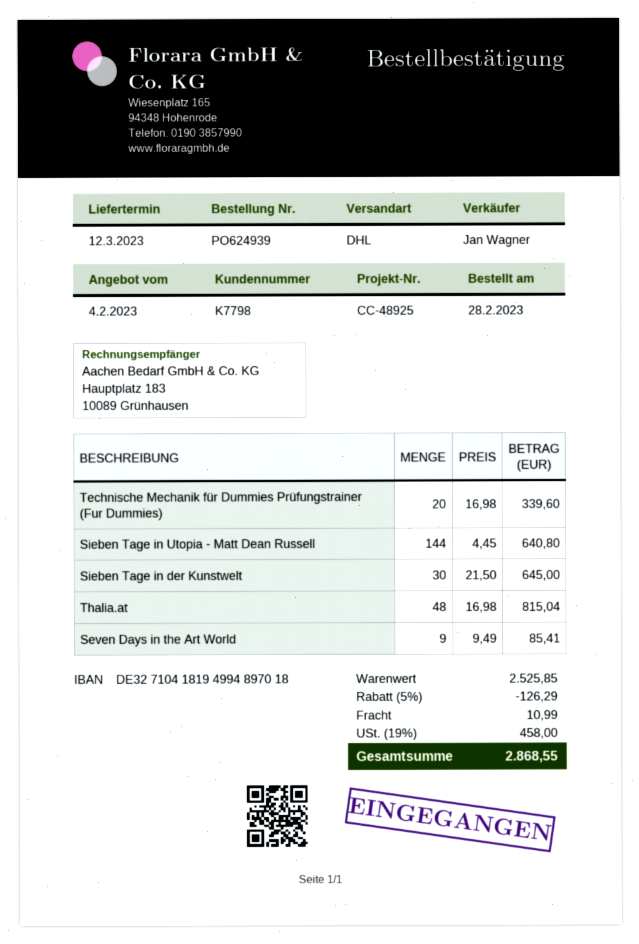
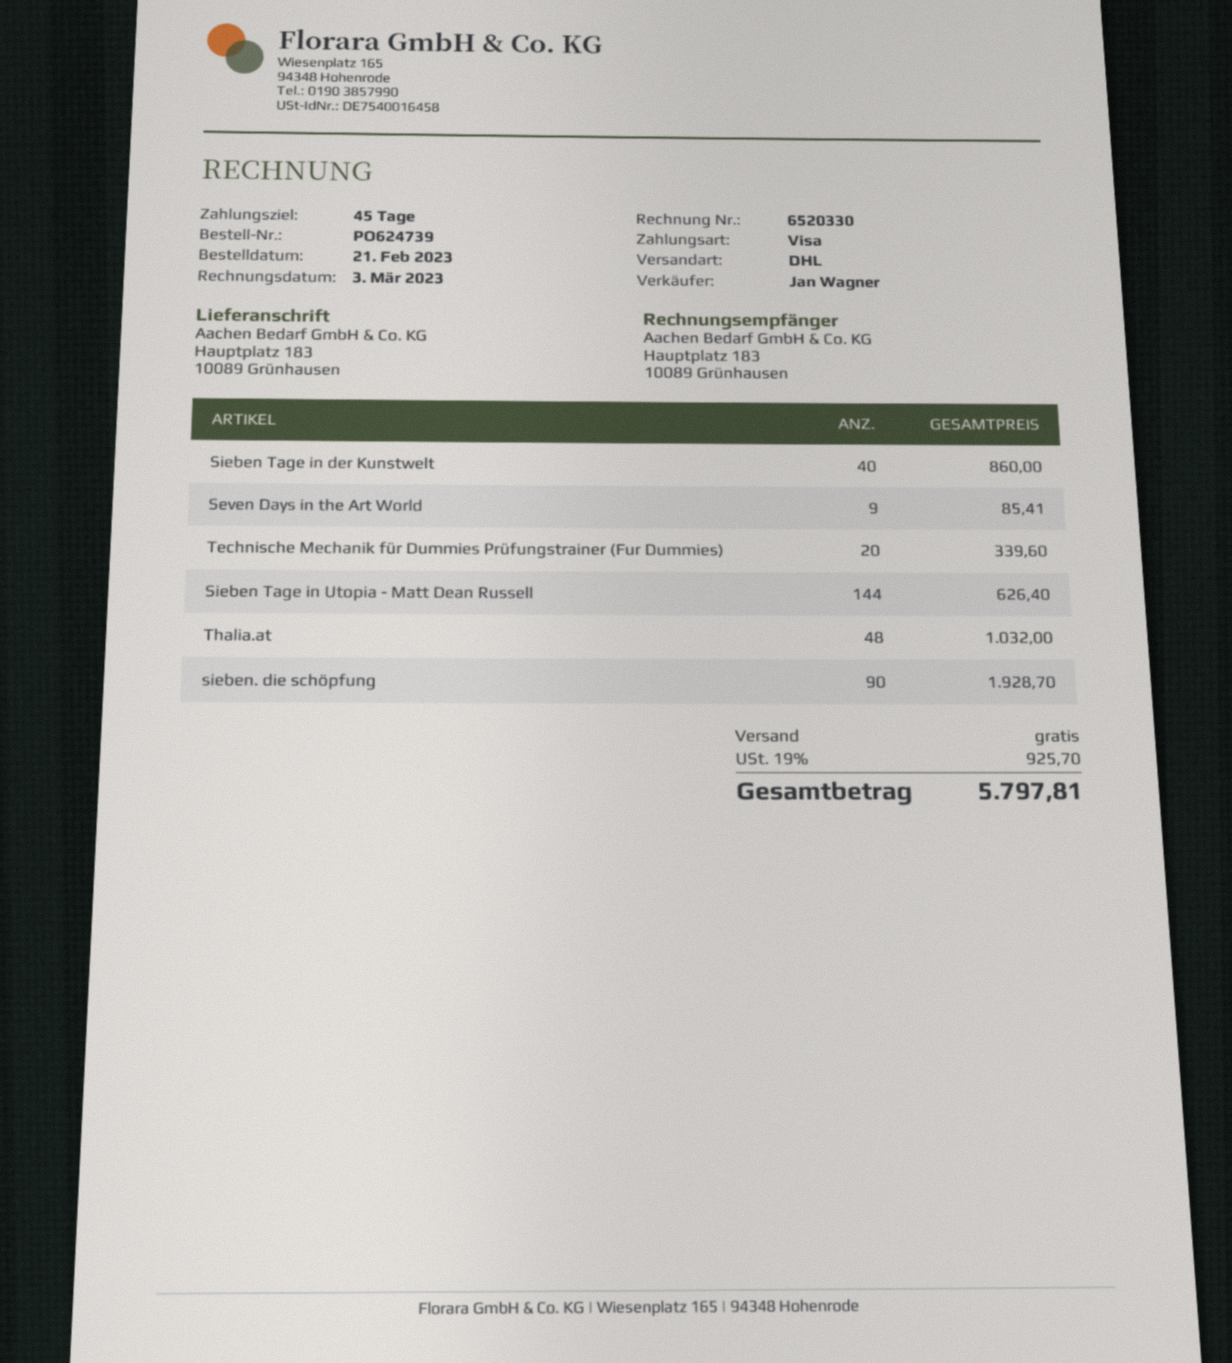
order number: PO624939 -> PO624739
order date: 2023-02-28 -> 2023-02-21
Sieben Tage in Utopia - Matt Dean Russell: 144 for 640.80 -> 144 for 626.40
Sieben Tage in der Kunstwelt: 30 for 645.00 -> 40 for 860.00
Thalia.at: 48 for 815.04 -> 48 for 1032.00
sieben. die schöpfung: none -> 90 for 1928.70
discount: 5% = 126.29 -> none
shipping: 10.99 -> 0.00
tax: 19% = 458.00 -> 19% = 925.70
total: 2868.55 -> 5797.81

